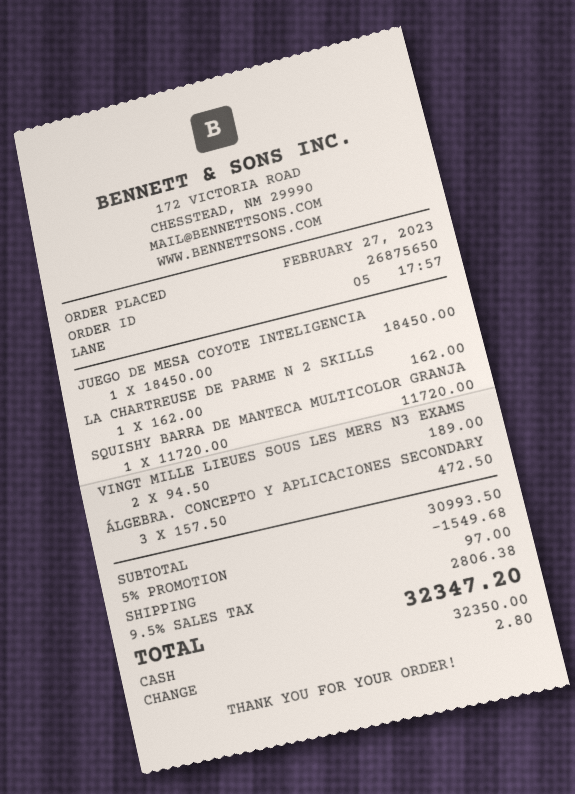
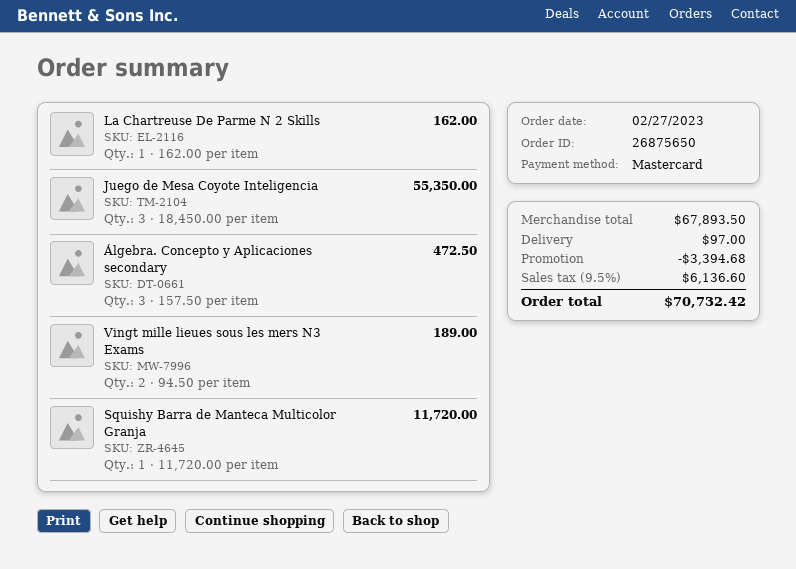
payment method: cash -> Mastercard
JUEGO DE MESA COYOTE INTELIGENCIA: 1 x 18450.00 = 18450.00 -> 3 x 18450.00 = 55350.00
subtotal: 30993.50 -> 67893.50
discount: 1549.68 -> 3394.68
tax: 9.5% = 2806.38 -> 9.5% = 6136.60
total: 32347.20 -> 70732.42

